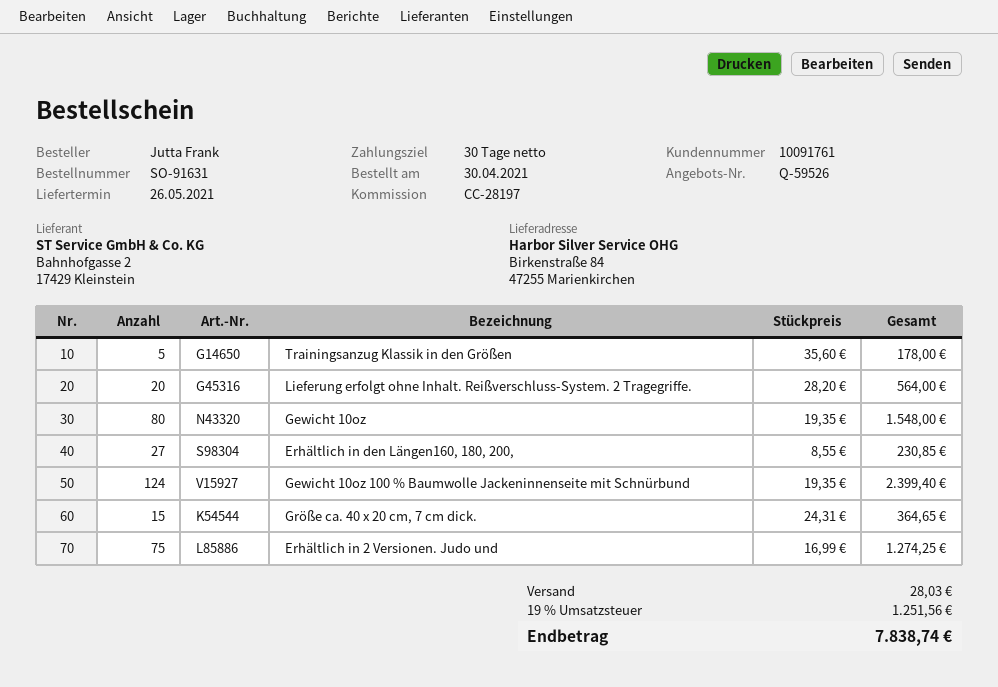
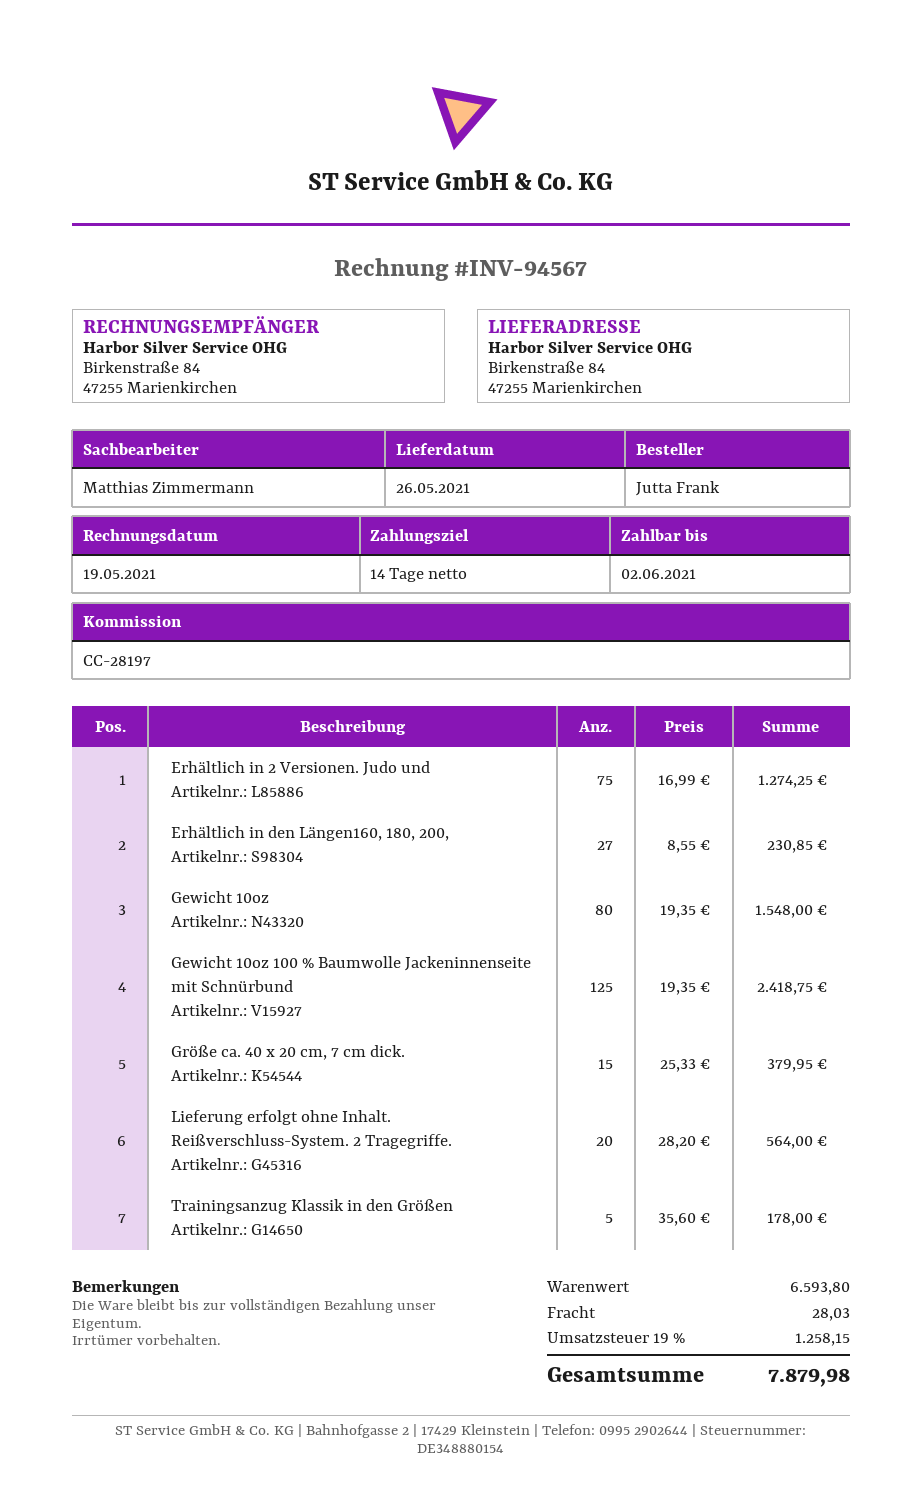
payment terms: 30 days -> 14 days
Gewicht 10oz 100 % Baumwolle Jackeninnenseite mit Schnürbund: 124 x 19.35 = 2399.40 -> 125 x 19.35 = 2418.75
Größe ca. 40 x 20 cm, 7 cm dick.: 15 x 24.31 = 364.65 -> 15 x 25.33 = 379.95
tax: 19% = 1251.56 -> 19% = 1258.15
total: 7838.74 -> 7879.98

